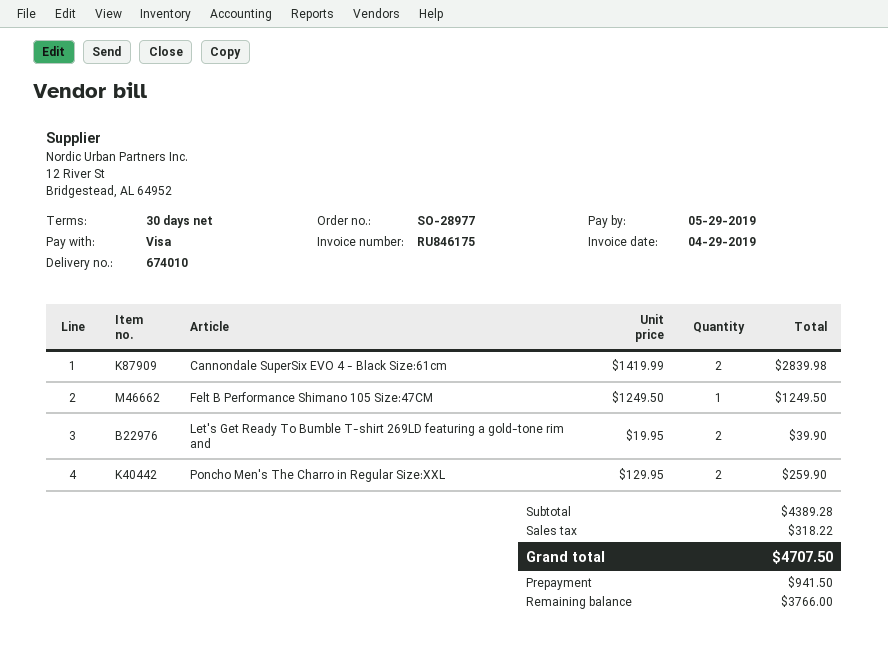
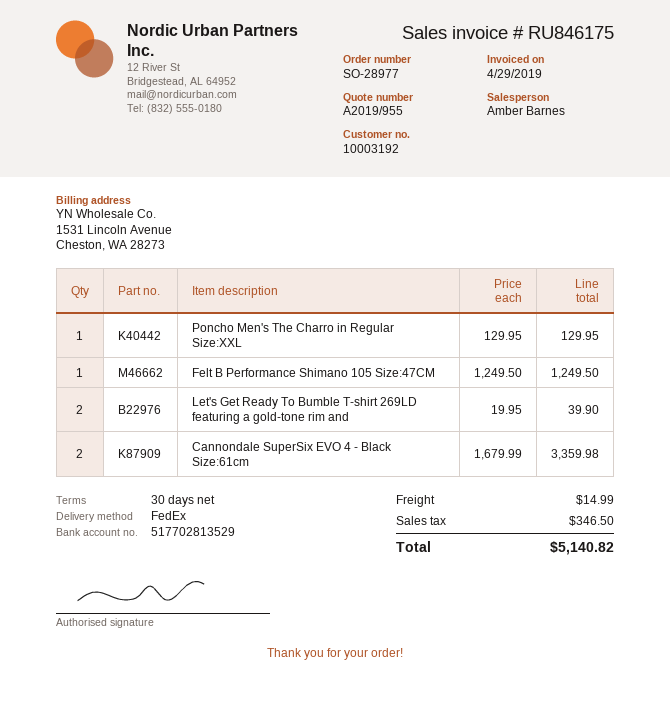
Cannondale SuperSix EVO 4 - Black Size:61cm: 2 x 1419.99 = 2839.98 -> 2 x 1679.99 = 3359.98
Poncho Men's The Charro in Regular Size:XXL: 2 x 129.95 = 259.90 -> 1 x 129.95 = 129.95
shipping: none -> 14.99
tax: 318.22 -> 346.50
total: 4707.50 -> 5140.82

